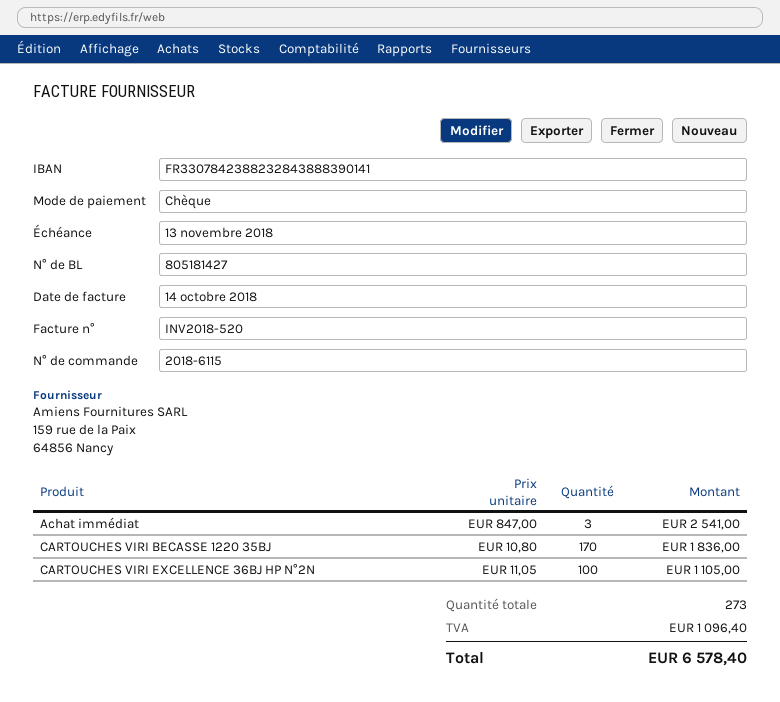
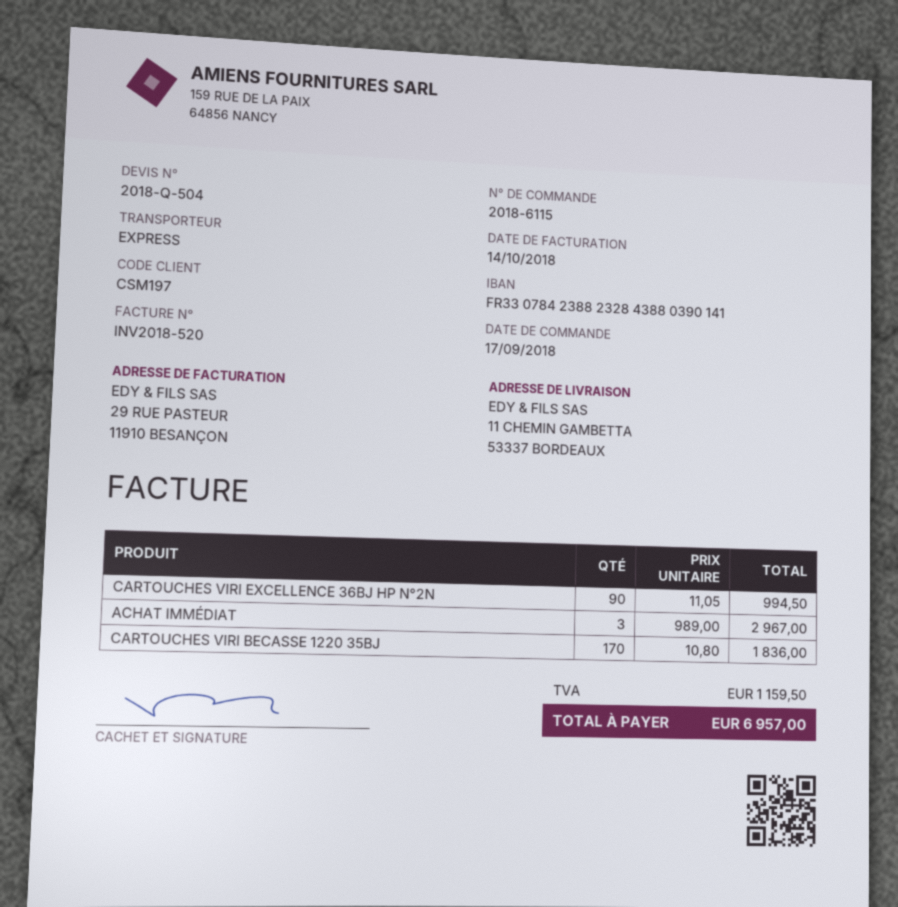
bank account: FR3307842388232843888390141 -> FR3307842388232843880390141
Achat immédiat: 3 x 847.00 = 2541.00 -> 3 x 989.00 = 2967.00
CARTOUCHES VIRI EXCELLENCE 36BJ HP N°2N: 100 x 11.05 = 1105.00 -> 90 x 11.05 = 994.50
tax: 1096.40 -> 1159.50
total: 6578.40 -> 6957.00

